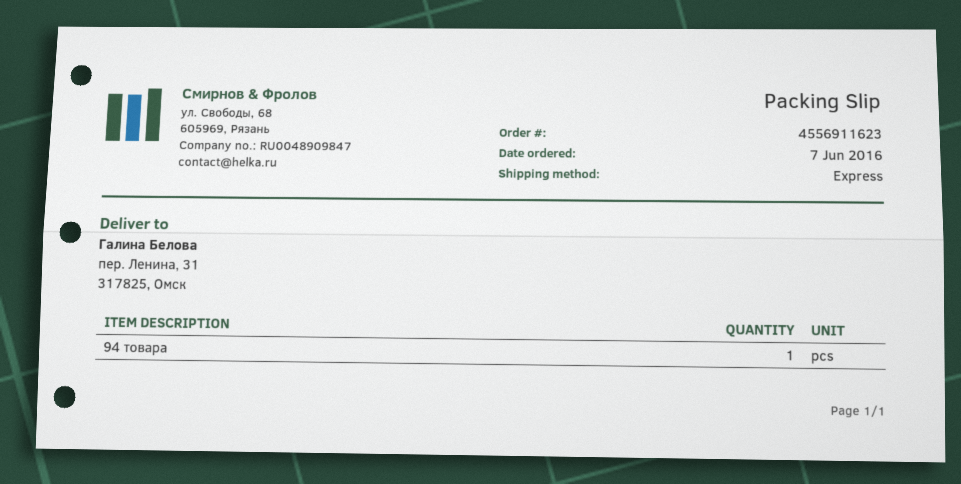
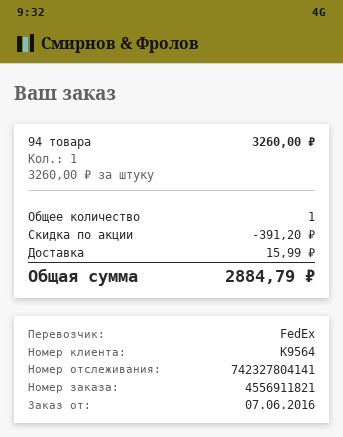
order number: 4556911623 -> 4556911821
shipping method: express -> FedEx

